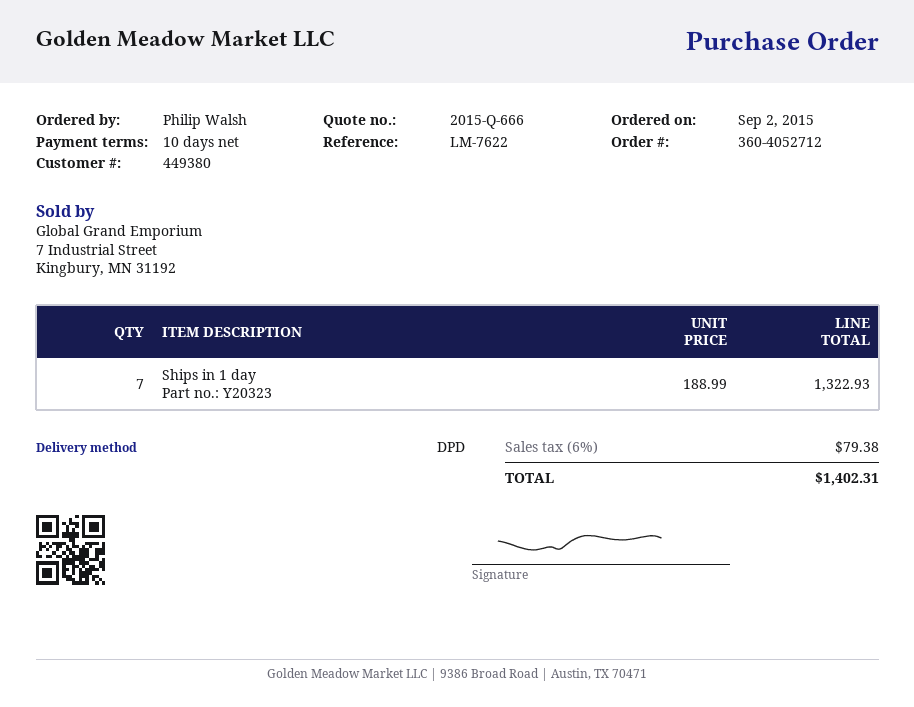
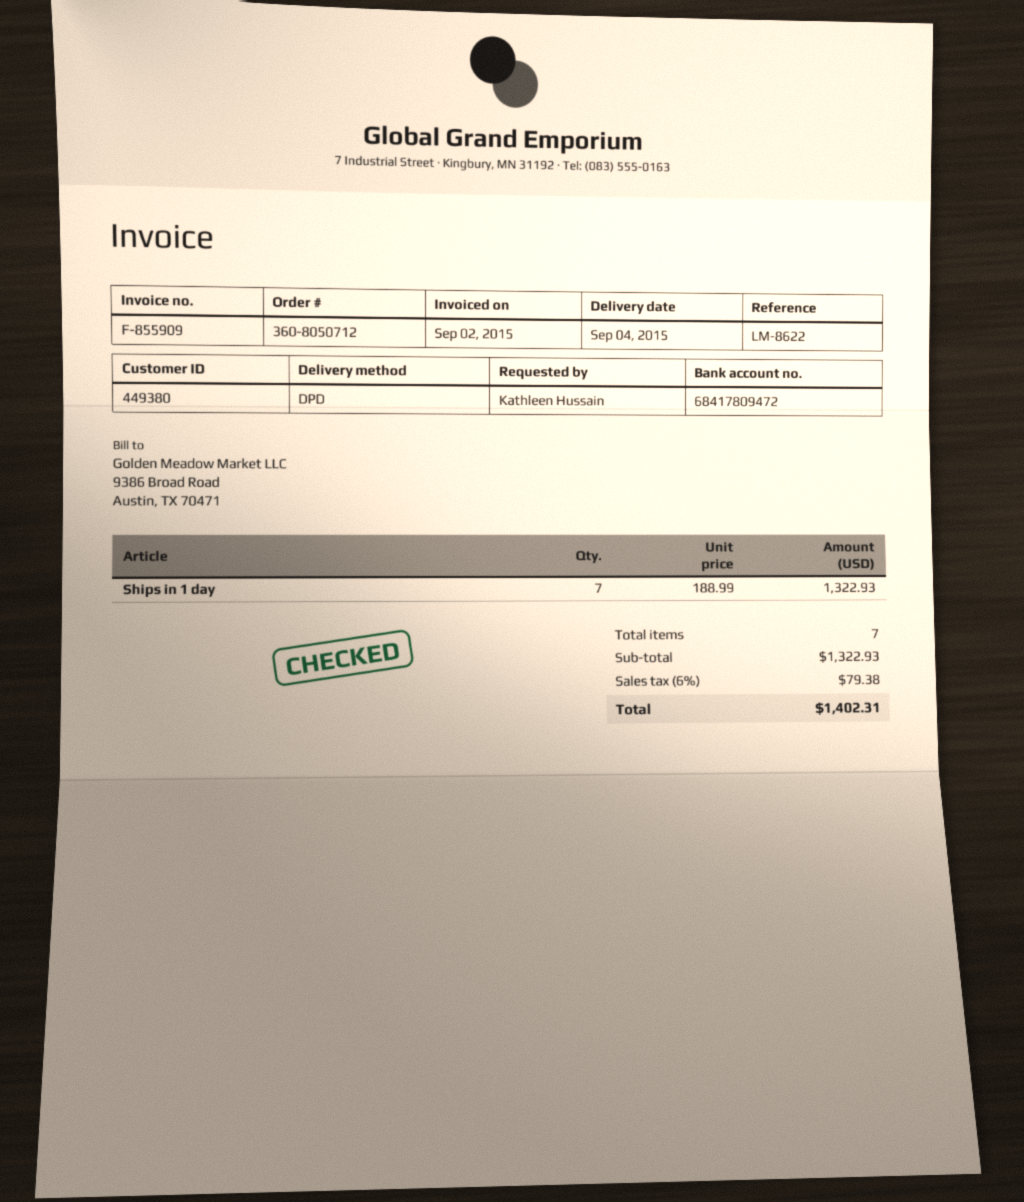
order number: 360-4052712 -> 360-8050712
reference: LM-7622 -> LM-8622
ordered by: Philip Walsh -> Kathleen Hussain

